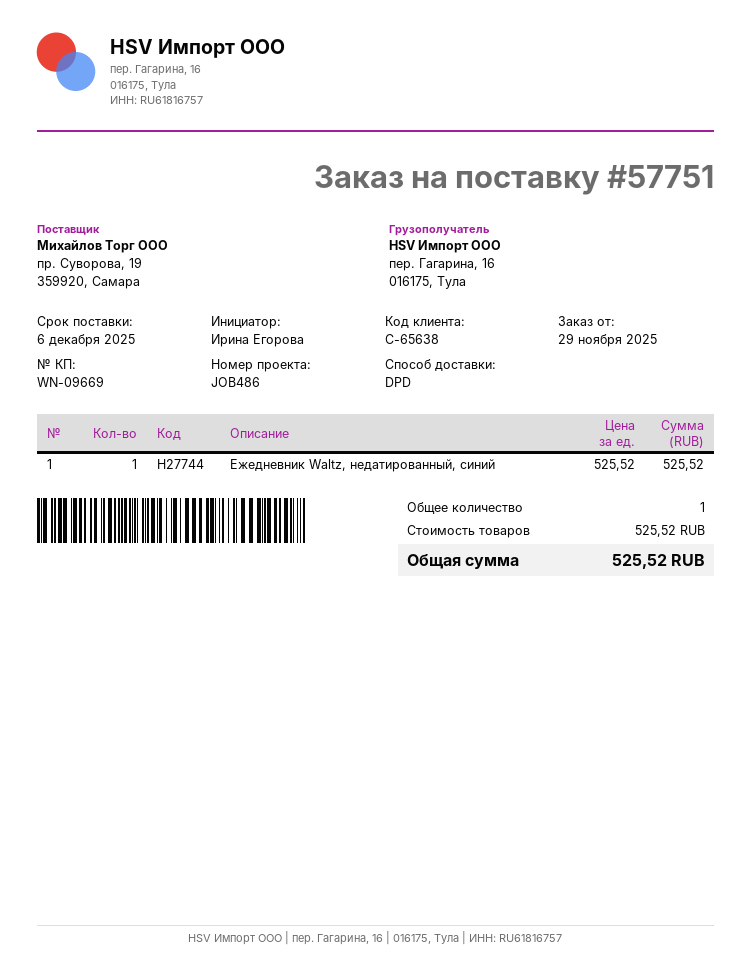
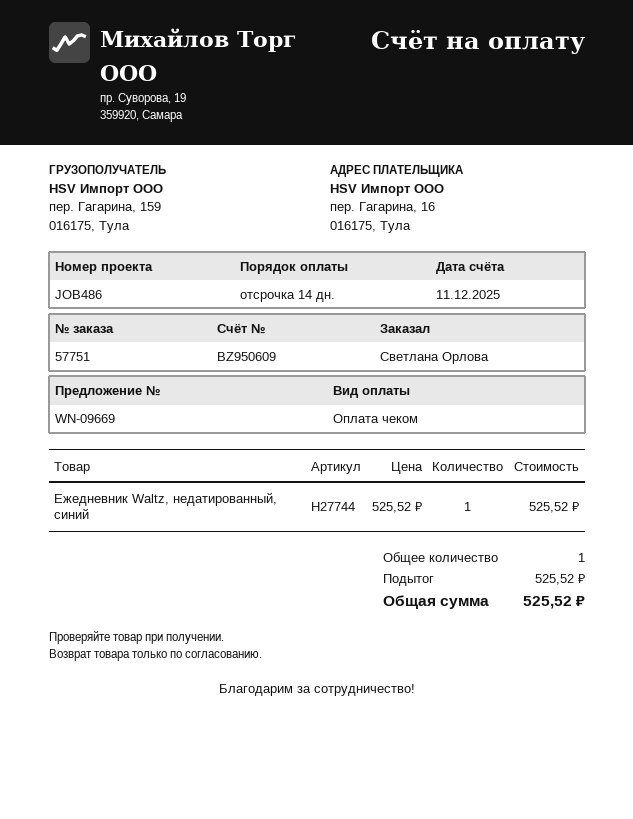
ordered by: Ирина Егорова -> Светлана Орлова
ship to: пер. Гагарина, 16, 016175, Тула -> пер. Гагарина, 159, 016175, Тула

